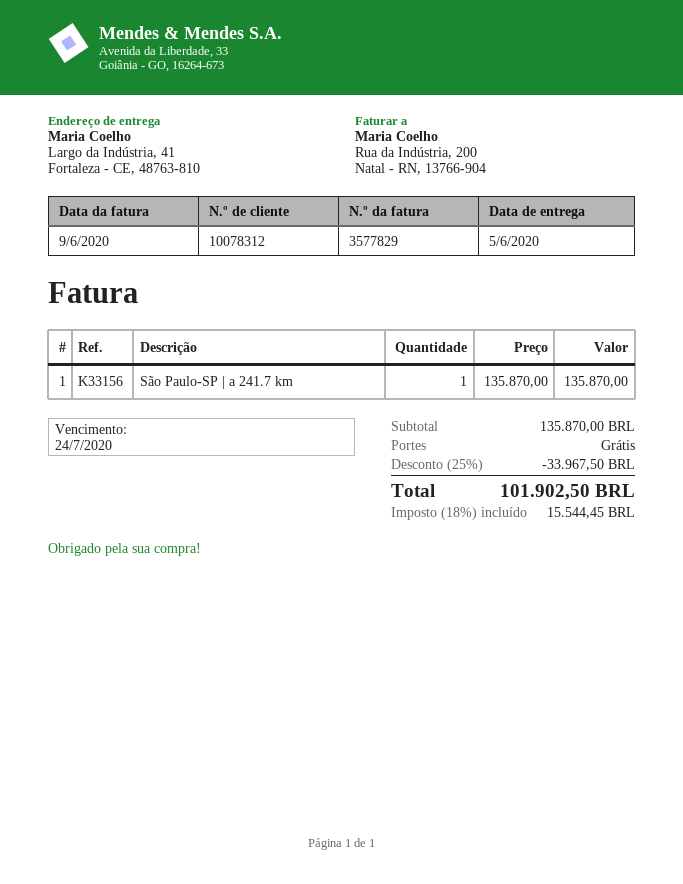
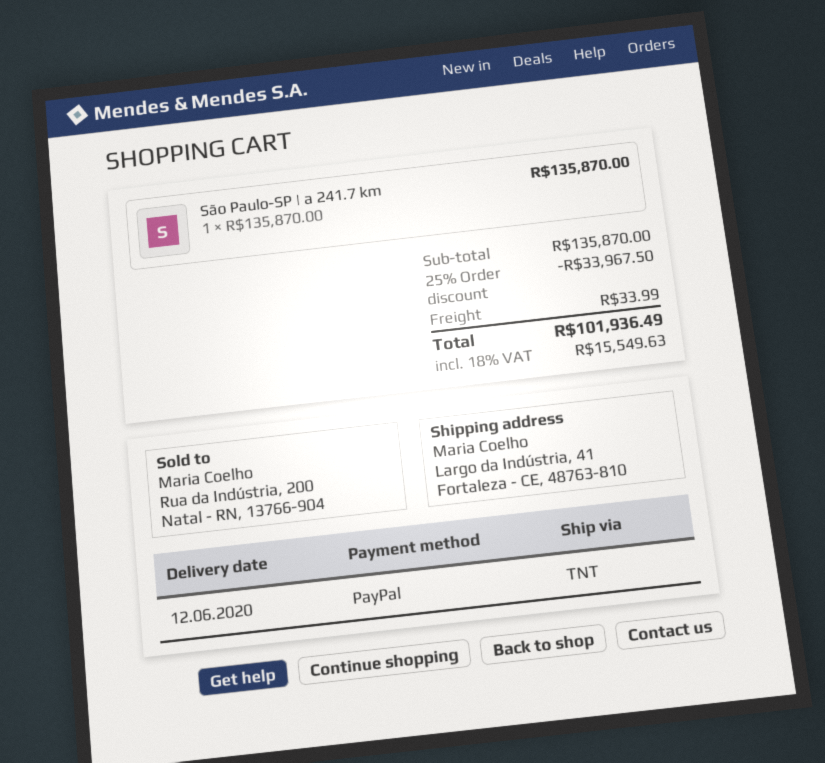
delivery date: 2020-06-05 -> 2020-06-12
shipping: 0.00 -> 33.99
tax: 18% = 15544.45 -> 18% = 15549.63
total: 101902.50 -> 101936.49

